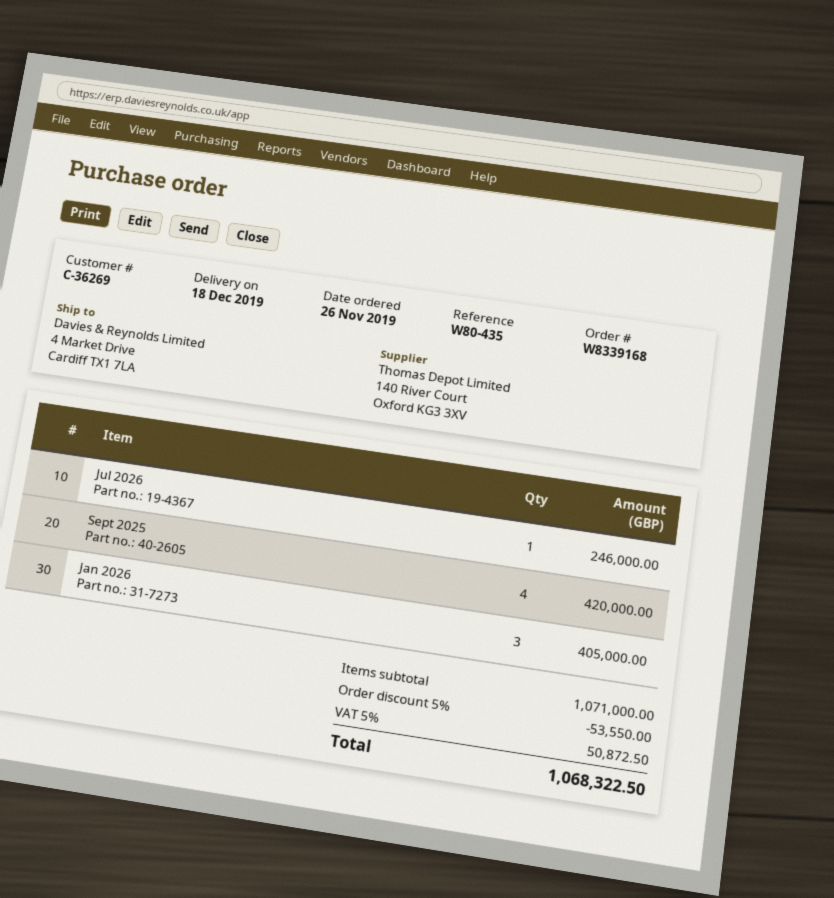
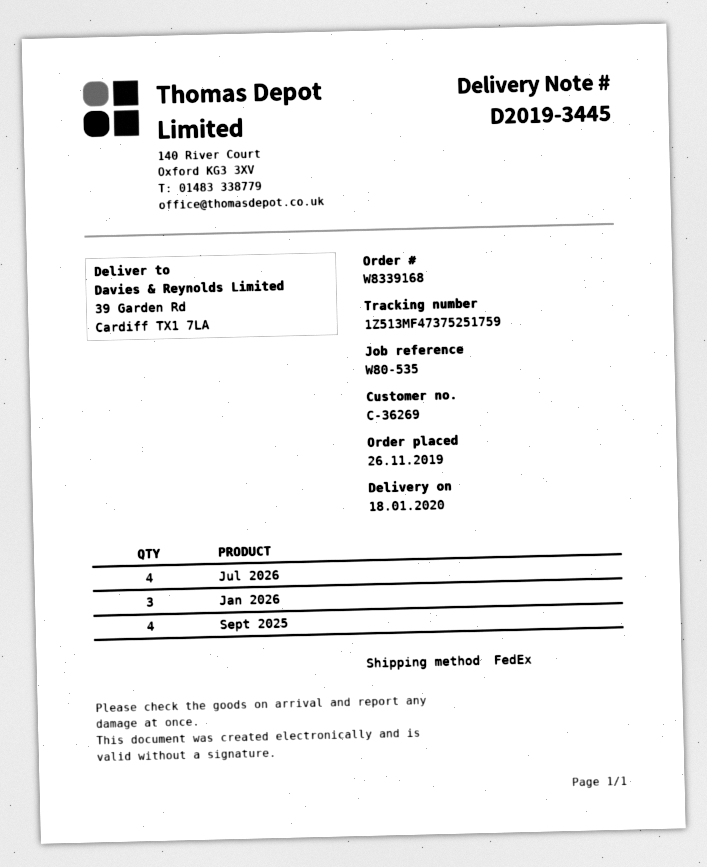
delivery date: 2019-12-18 -> 2020-01-18
reference: W80-435 -> W80-535
ship to: 4 Market Drive, Cardiff TX1 7LA -> 39 Garden Rd, Cardiff TX1 7LA
Jul 2026: 1 -> 4

